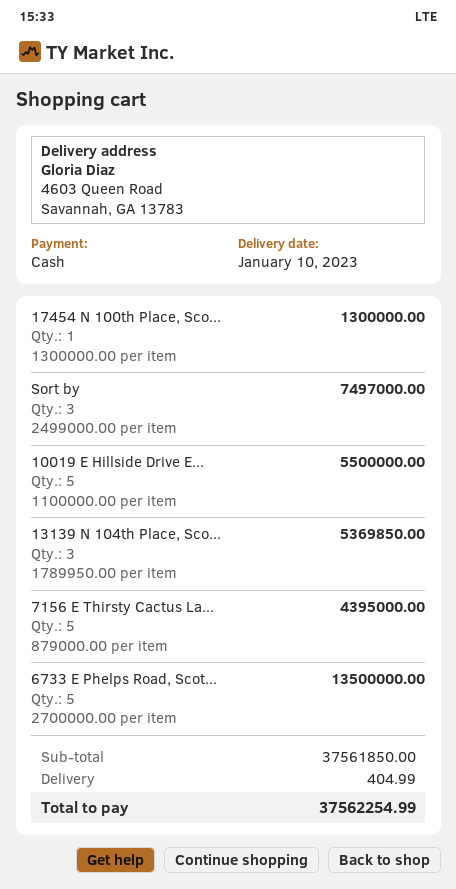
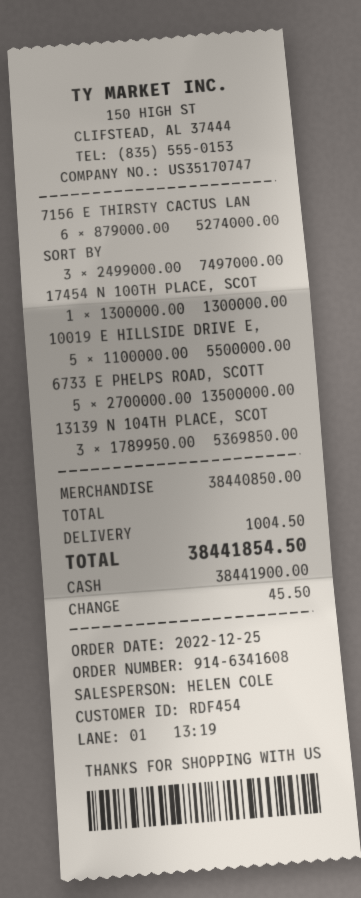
7156 E Thirsty Cactus La...: 5 x 879000.00 = 4395000.00 -> 6 x 879000.00 = 5274000.00
subtotal: 37561850.00 -> 38440850.00
shipping: 404.99 -> 1004.50
total: 37562254.99 -> 38441854.50

